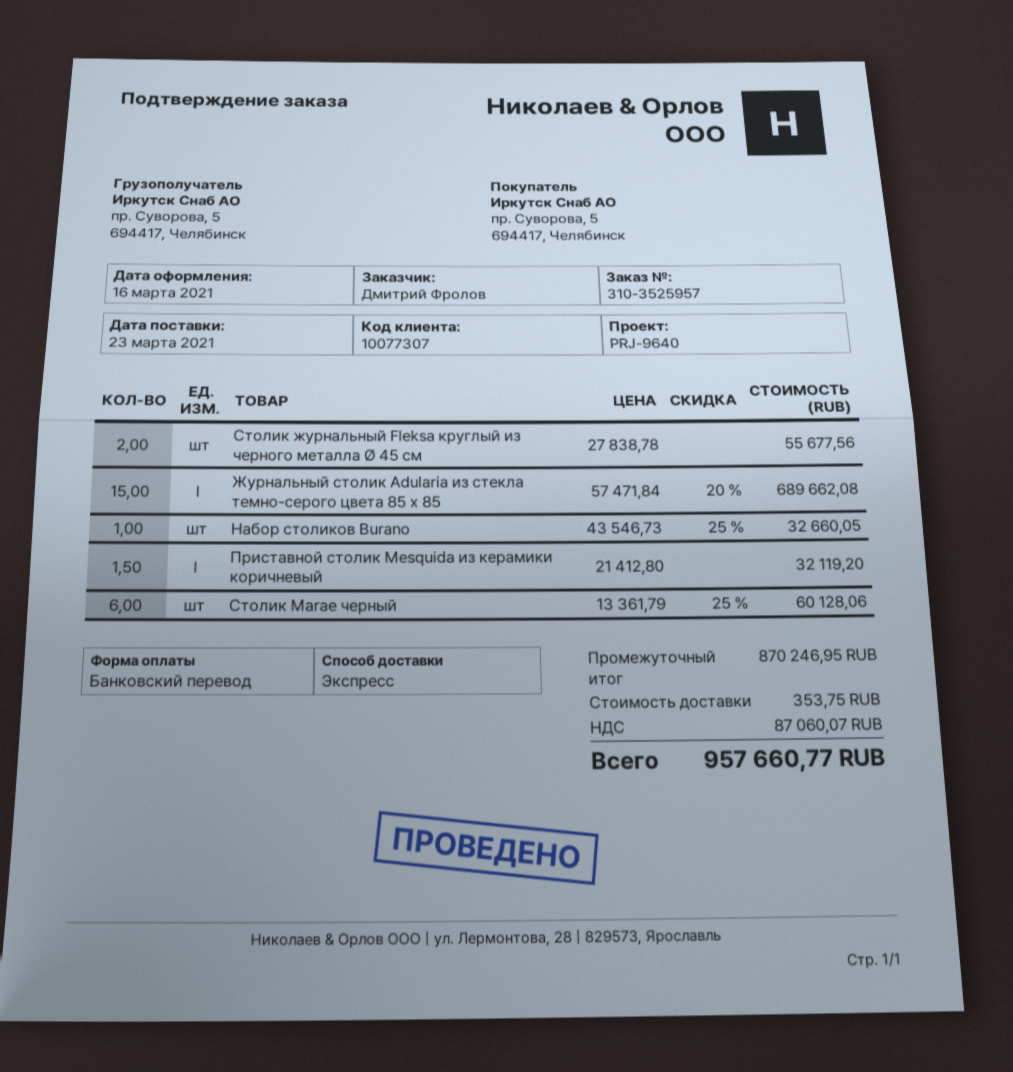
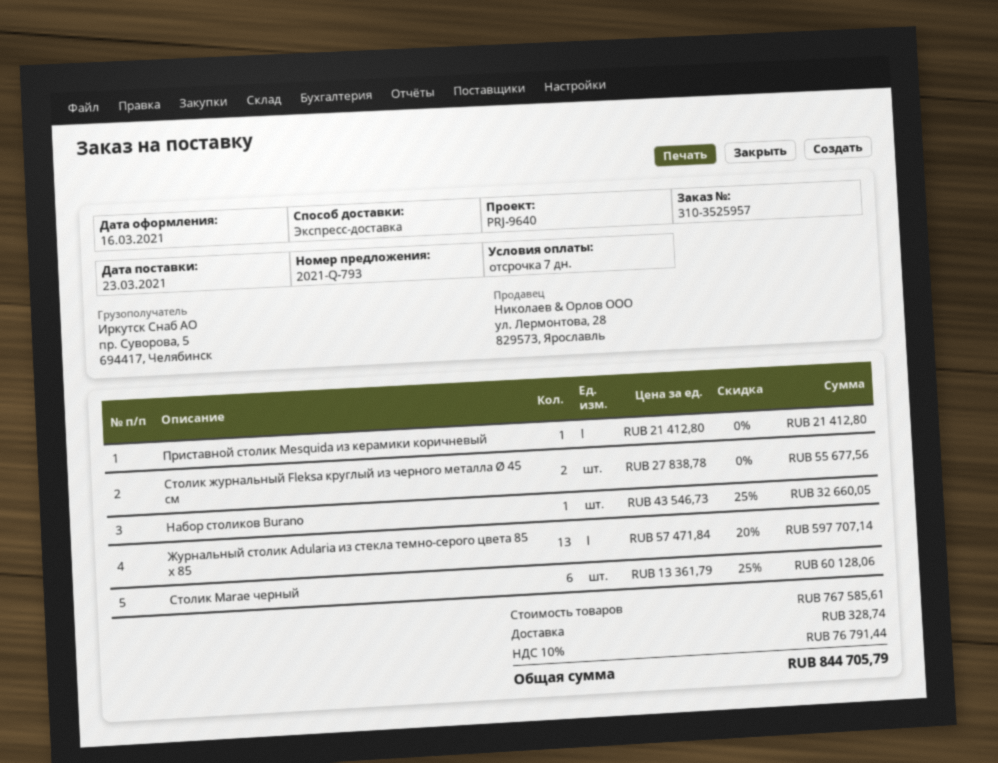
Журнальный столик Adularia из стекла темно-серого цвета 85 x 85: 15 x 57471.84 - 20% = 689662.08 -> 13 x 57471.84 - 20% = 597707.14
Приставной столик Mesquida из керамики коричневый: 1.5 x 21412.80 = 32119.20 -> 1 x 21412.80 = 21412.80
subtotal: 870246.95 -> 767585.61
shipping: 353.75 -> 328.74
tax: 87060.07 -> 76791.44
total: 957660.77 -> 844705.79

